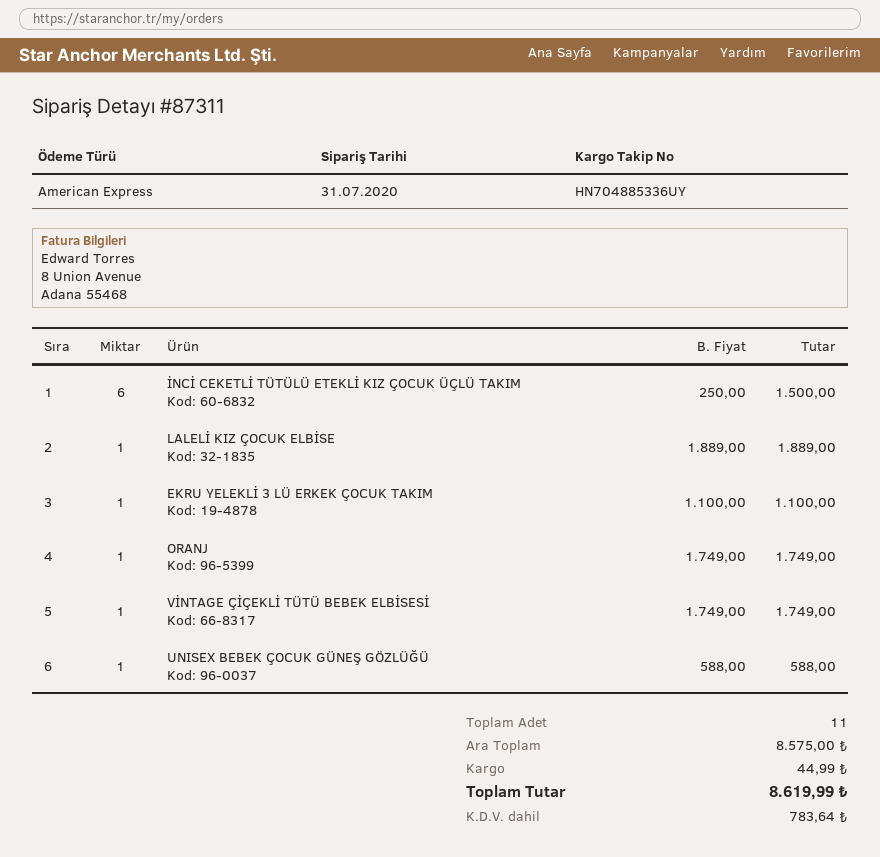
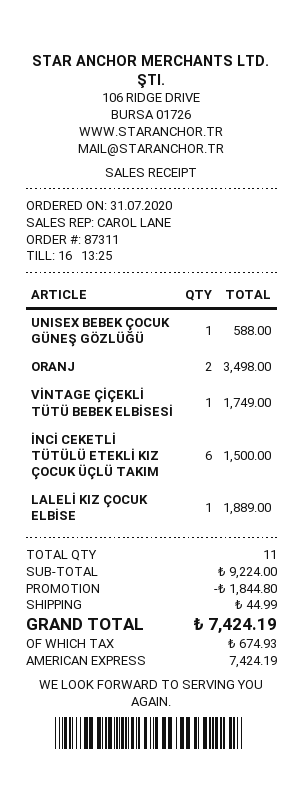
EKRU YELEKLİ 3 LÜ ERKEK ÇOCUK TAKIM: 1 for 1100.00 -> none
ORANJ: 1 for 1749.00 -> 2 for 3498.00
subtotal: 8575.00 -> 9224.00
discount: none -> 1844.80
tax: 783.64 -> 674.93
total: 8619.99 -> 7424.19

